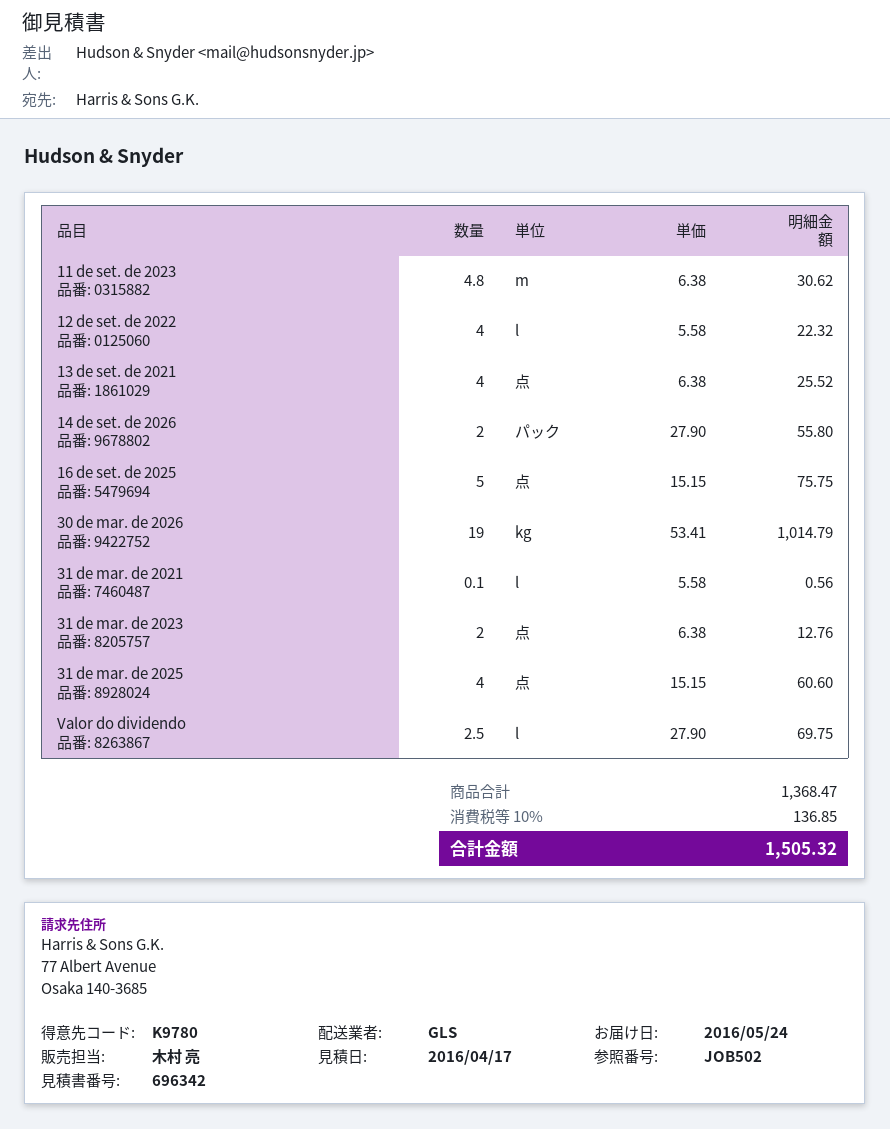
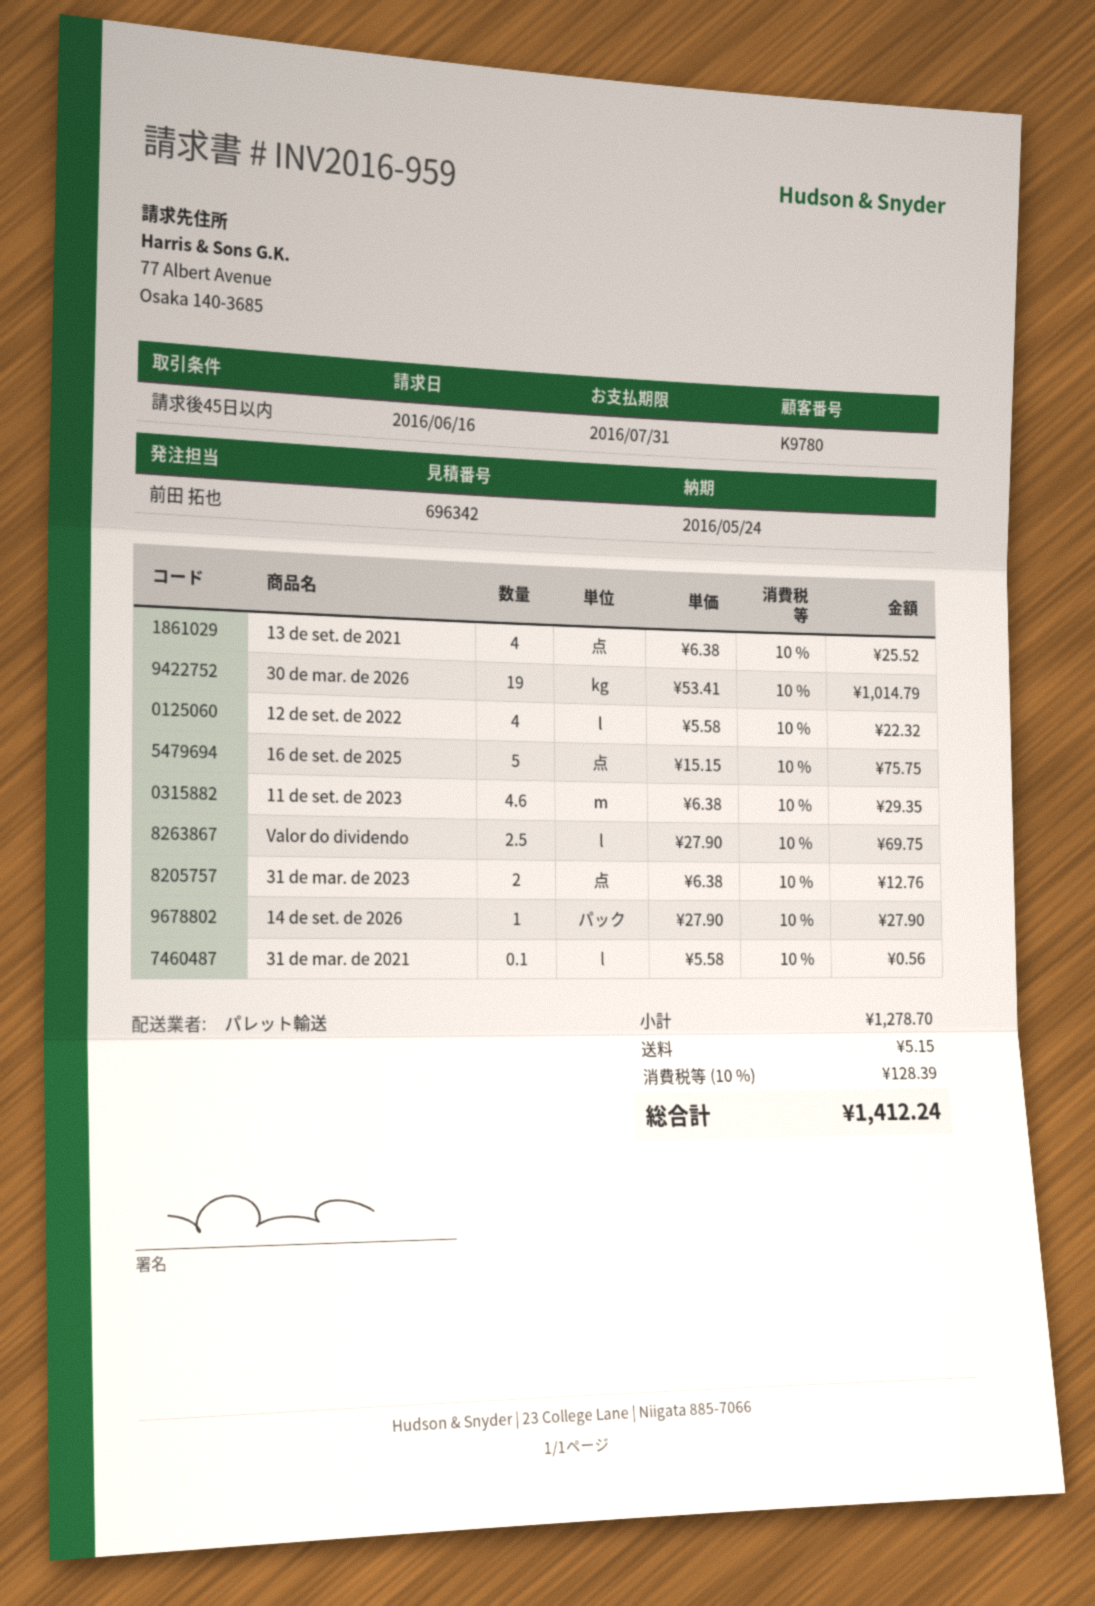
shipping method: GLS -> pallet freight
11 de set. de 2023: 4.8 x 6.38 = 30.62 -> 4.6 x 6.38 = 29.35
14 de set. de 2026: 2 x 27.90 = 55.80 -> 1 x 27.90 = 27.90
31 de mar. de 2025: 4 x 15.15 = 60.60 -> none
subtotal: 1368.47 -> 1278.70
shipping: none -> 5.15
tax: 10% = 136.85 -> 10% = 128.39
total: 1505.32 -> 1412.24

